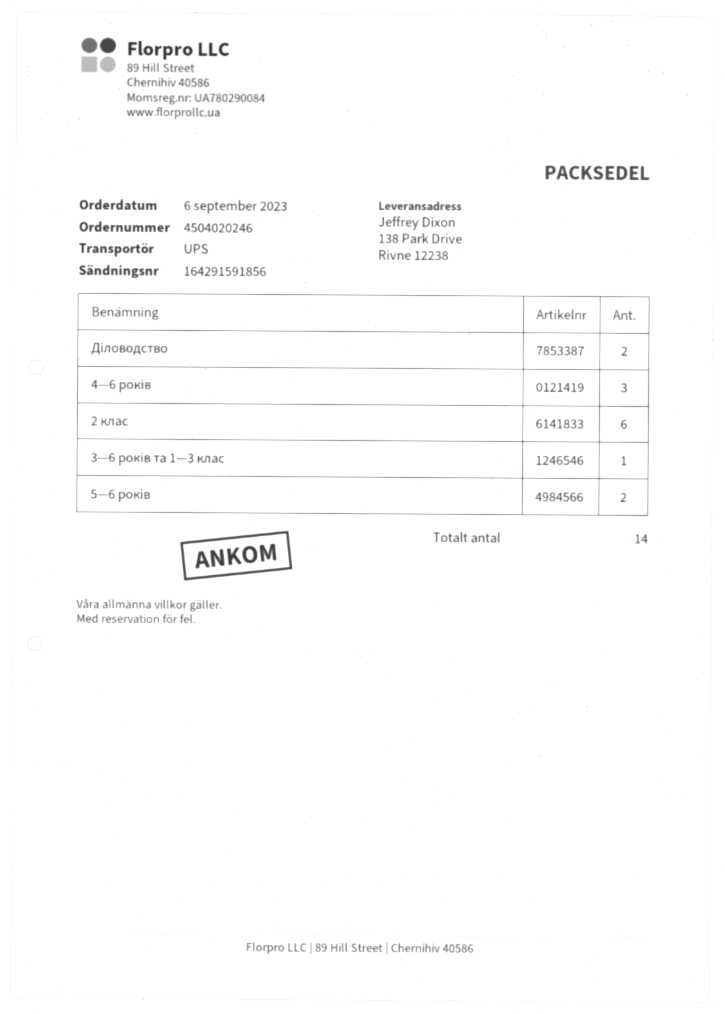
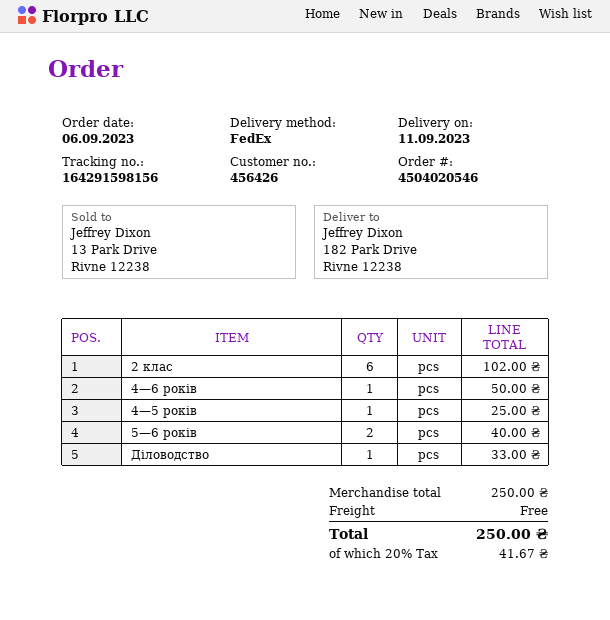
order number: 4504020246 -> 4504020546
shipping method: UPS -> FedEx
tracking number: 164291591856 -> 164291598156
ship to: 138 Park Drive, Rivne 12238 -> 182 Park Drive, Rivne 12238
Діловодство: 2 -> 1
4—6 років: 3 -> 1
3—6 років та 1—3 клас: 1 -> none
4—5 років: none -> 1

